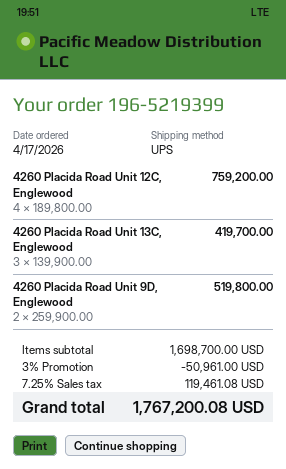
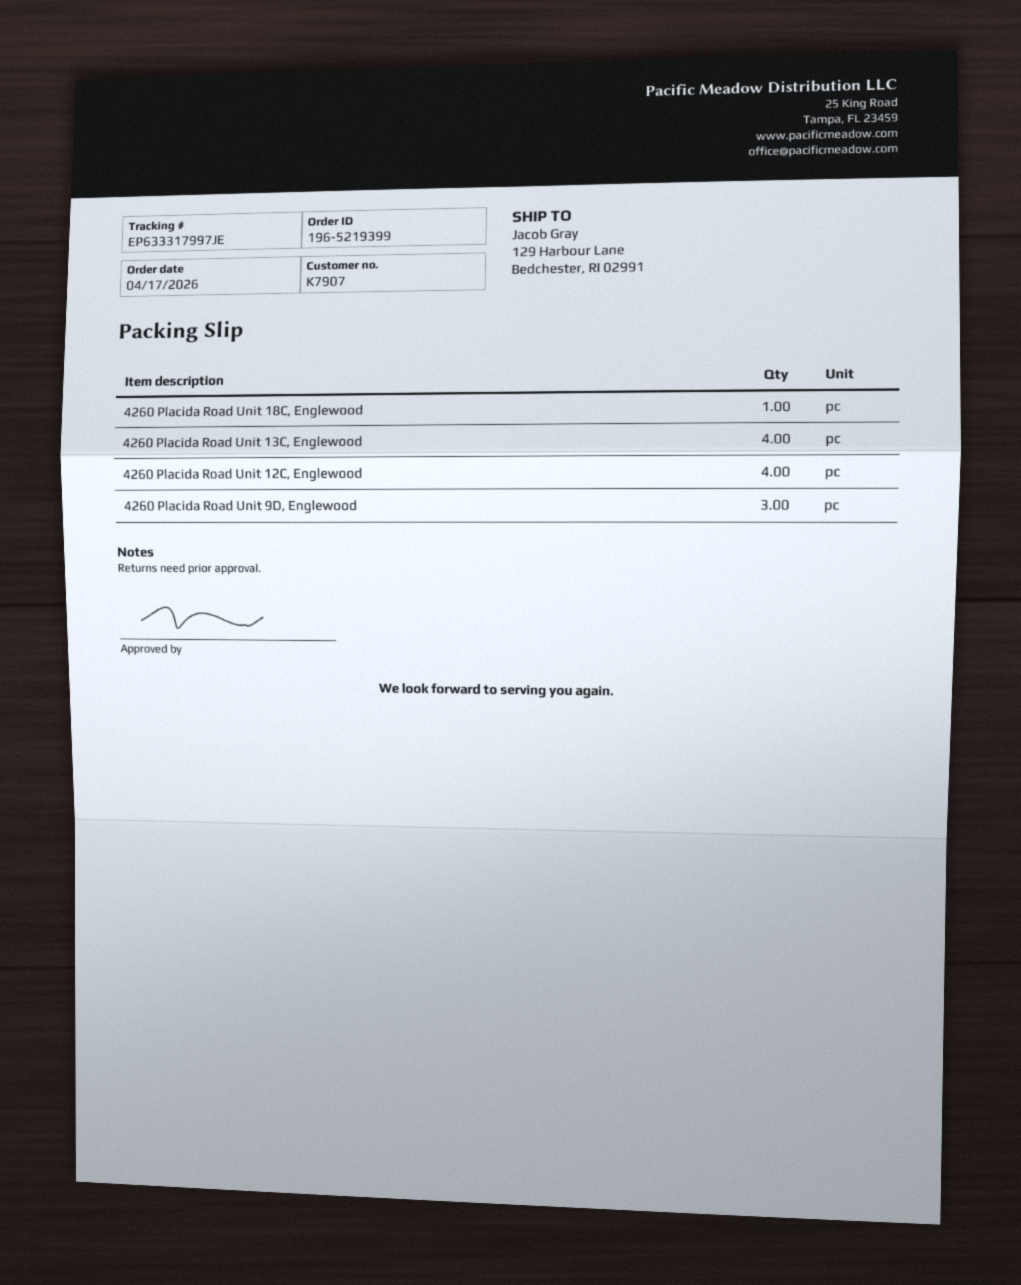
4260 Placida Road Unit 13C, Englewood: 3 -> 4
4260 Placida Road Unit 9D, Englewood: 2 -> 3
4260 Placida Road Unit 18C, Englewood: none -> 1

